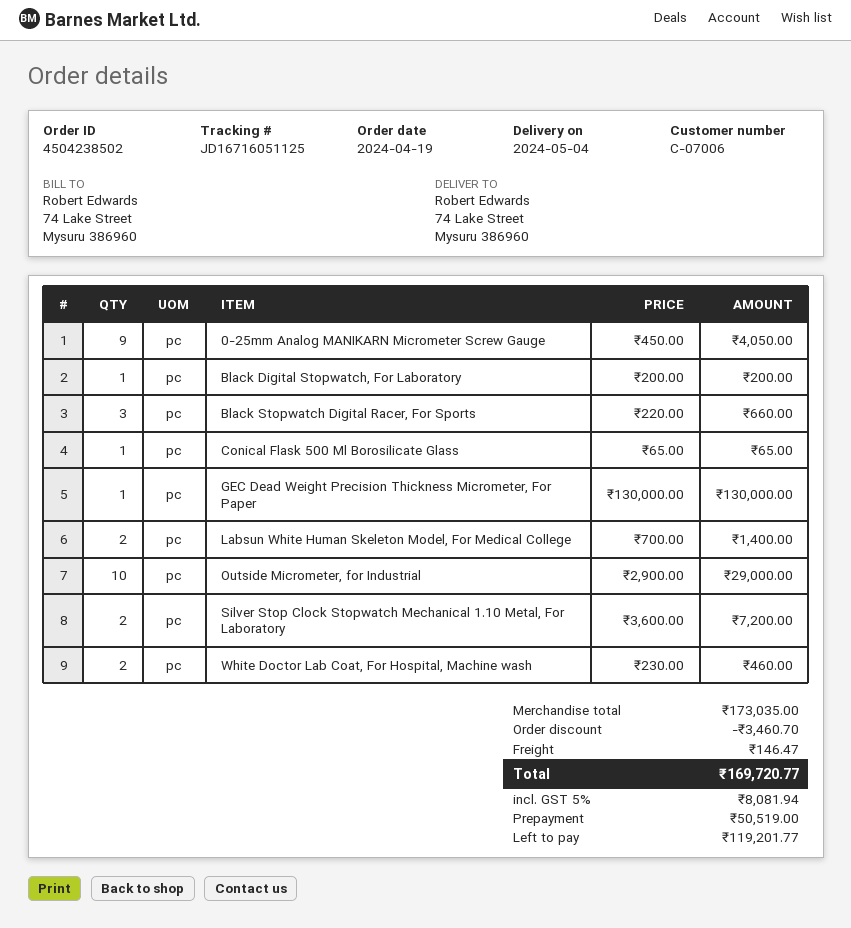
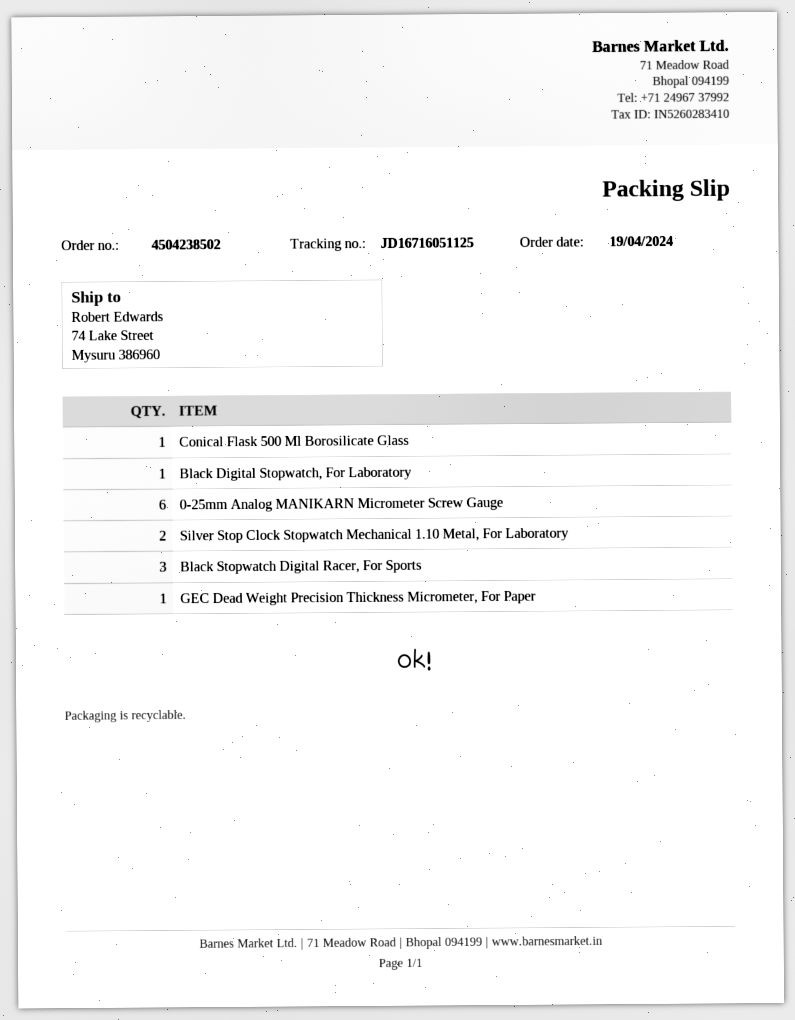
0-25mm Analog MANIKARN Micrometer Screw Gauge: 9 -> 6
Labsun White Human Skeleton Model, For Medical College: 2 -> none
Outside Micrometer, for Industrial: 10 -> none
White Doctor Lab Coat, For Hospital, Machine wash: 2 -> none

